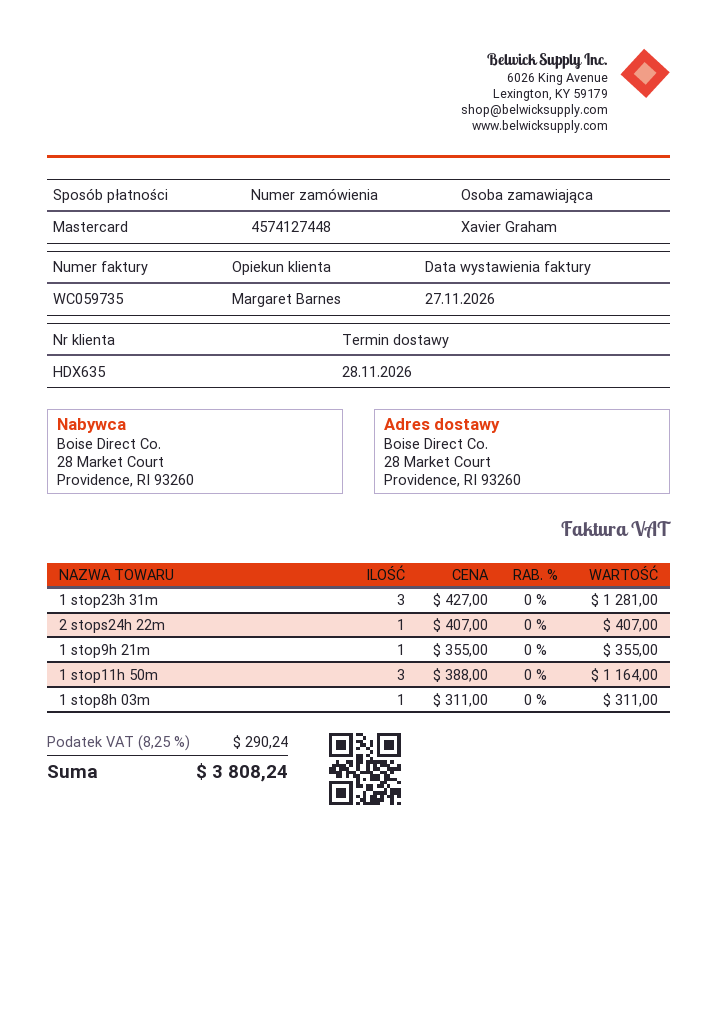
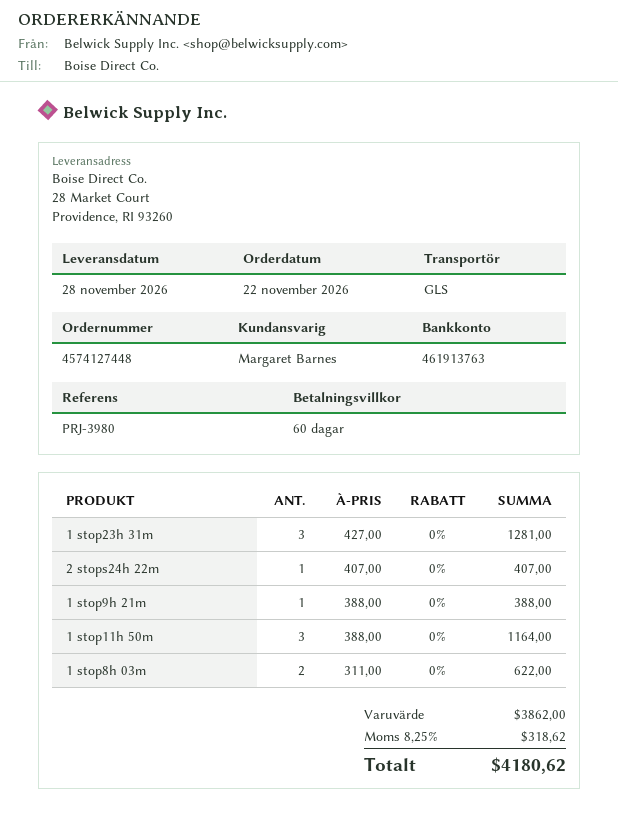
1 stop9h 21m: 1 x 355.00 = 355.00 -> 1 x 388.00 = 388.00
1 stop8h 03m: 1 x 311.00 = 311.00 -> 2 x 311.00 = 622.00
tax: 8.25% = 290.24 -> 8.25% = 318.62
total: 3808.24 -> 4180.62

